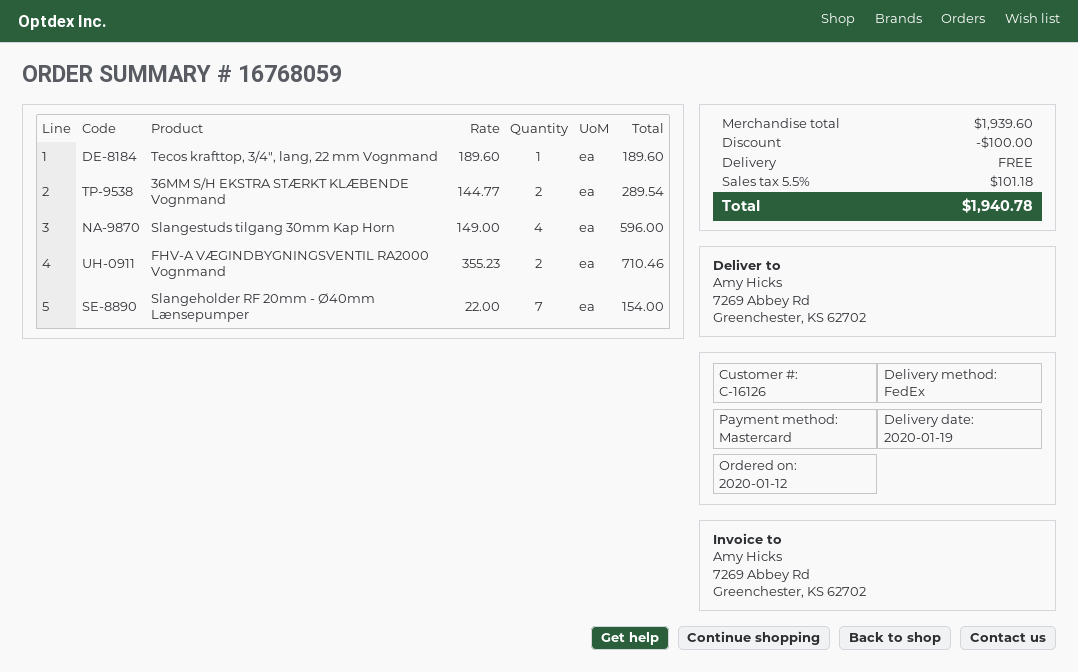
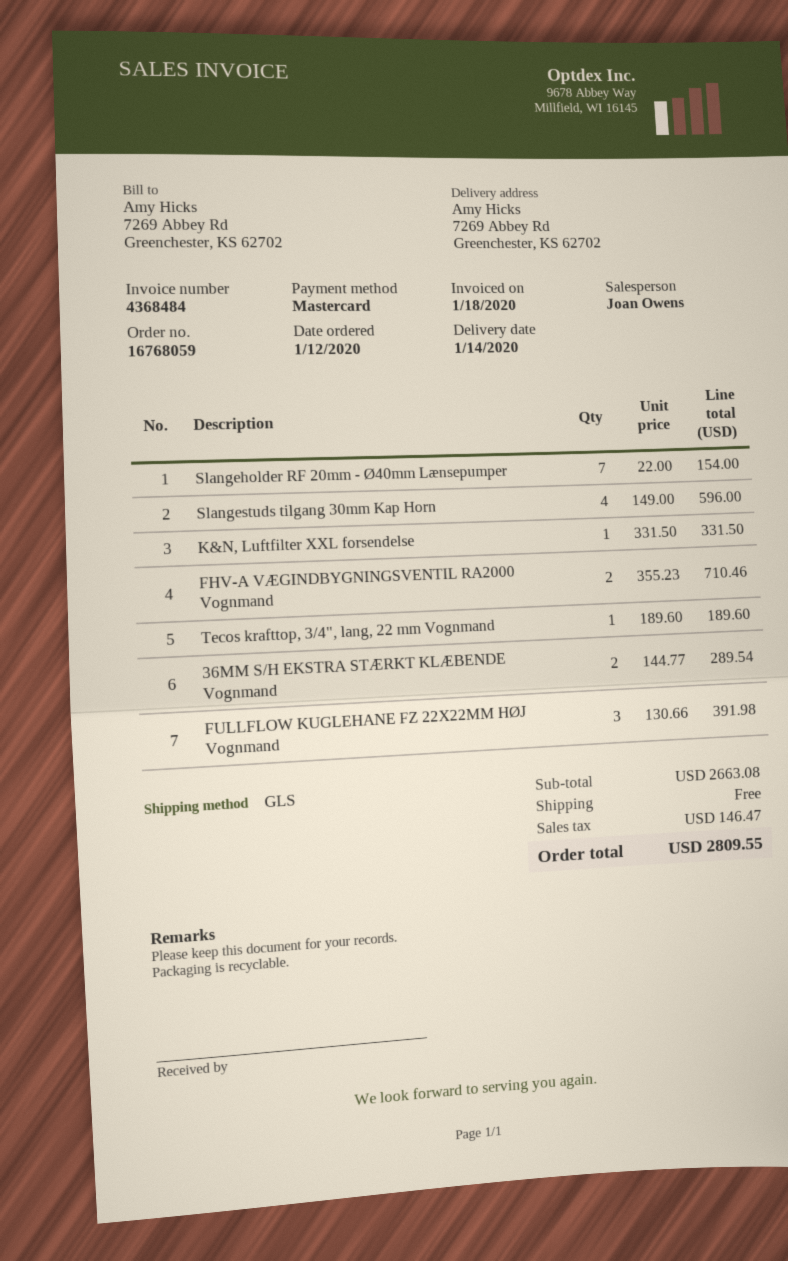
delivery date: 2020-01-19 -> 2020-01-14
shipping method: FedEx -> GLS
K&N, Luftfilter XXL forsendelse: none -> 1 x 331.50 = 331.50
FULLFLOW KUGLEHANE FZ 22X22MM HØJ Vognmand: none -> 3 x 130.66 = 391.98
subtotal: 1939.60 -> 2663.08
discount: 100.00 -> none
tax: 101.18 -> 146.47
total: 1940.78 -> 2809.55

